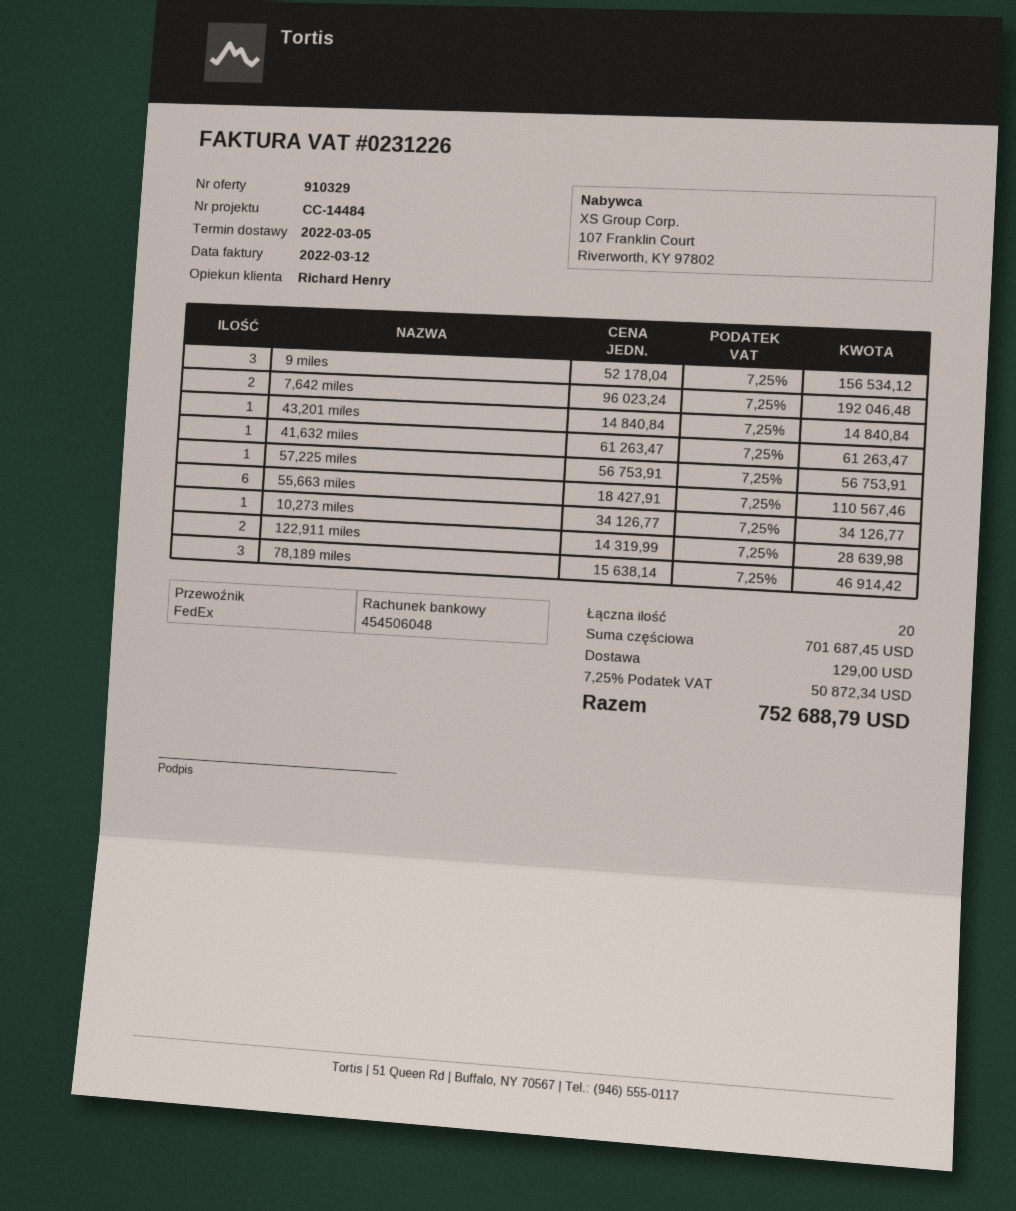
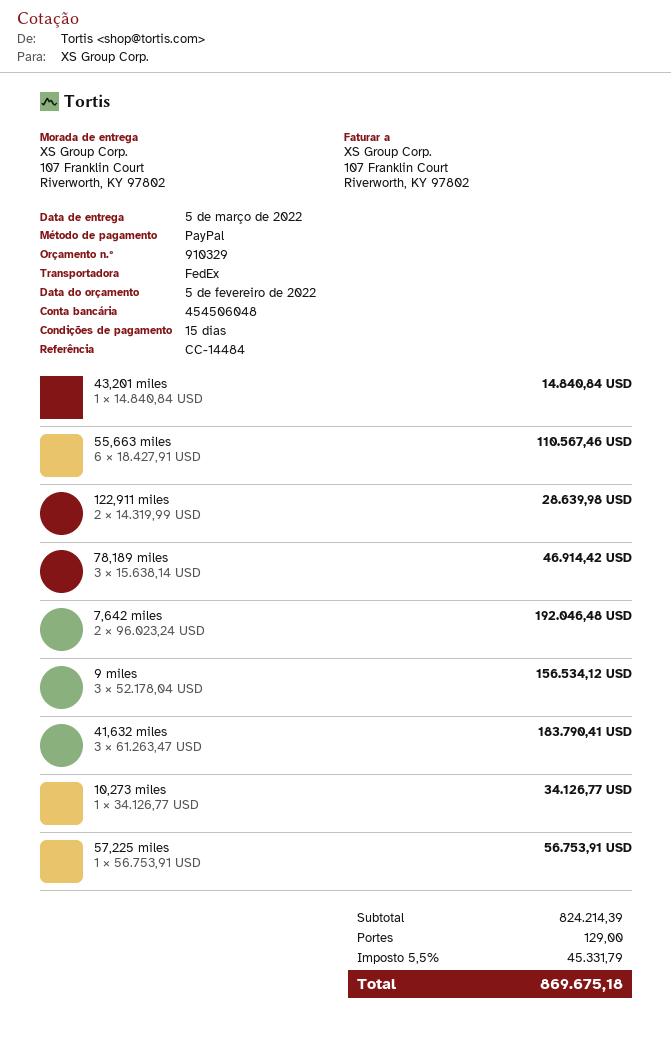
41,632 miles: 1 x 61263.47 = 61263.47 -> 3 x 61263.47 = 183790.41
subtotal: 701687.45 -> 824214.39
tax: 7.25% = 50872.34 -> 5.5% = 45331.79
total: 752688.79 -> 869675.18

